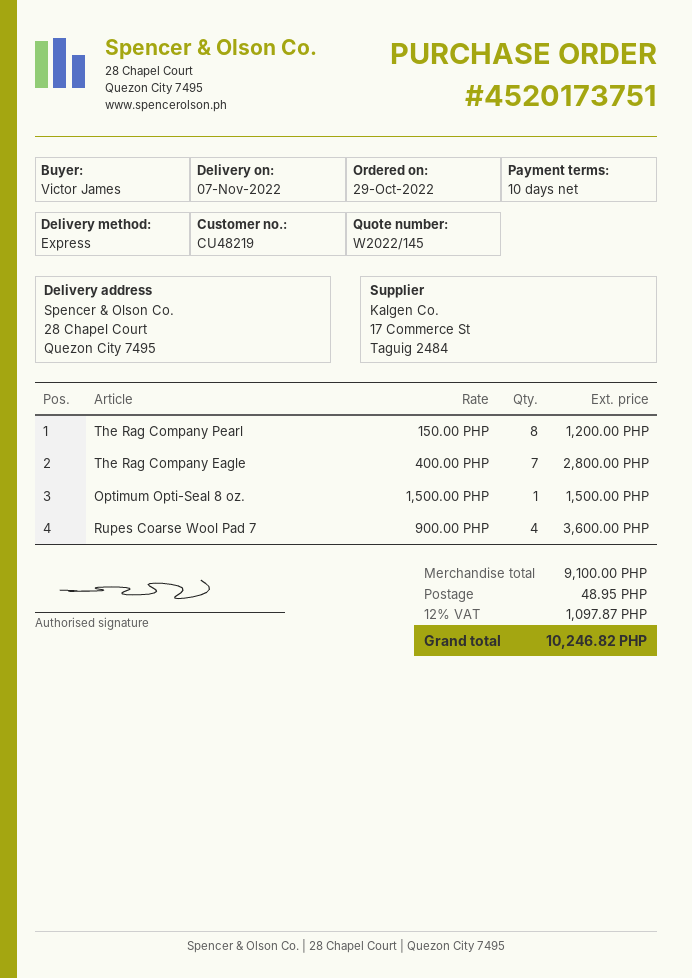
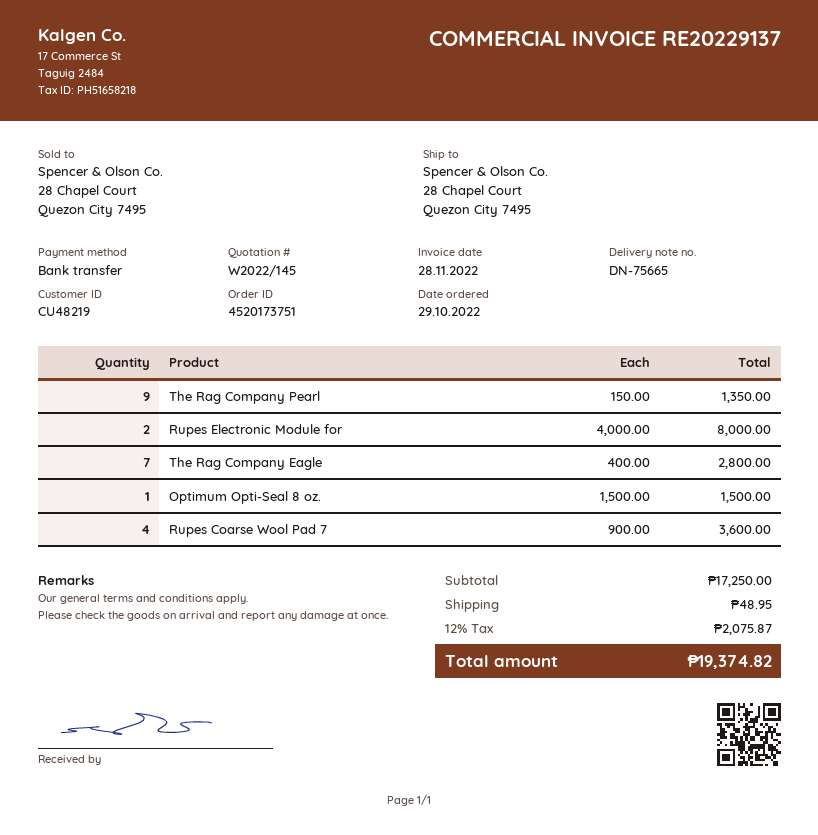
The Rag Company Pearl: 8 x 150.00 = 1200.00 -> 9 x 150.00 = 1350.00
Rupes Electronic Module for: none -> 2 x 4000.00 = 8000.00
subtotal: 9100.00 -> 17250.00
tax: 12% = 1097.87 -> 12% = 2075.87
total: 10246.82 -> 19374.82

